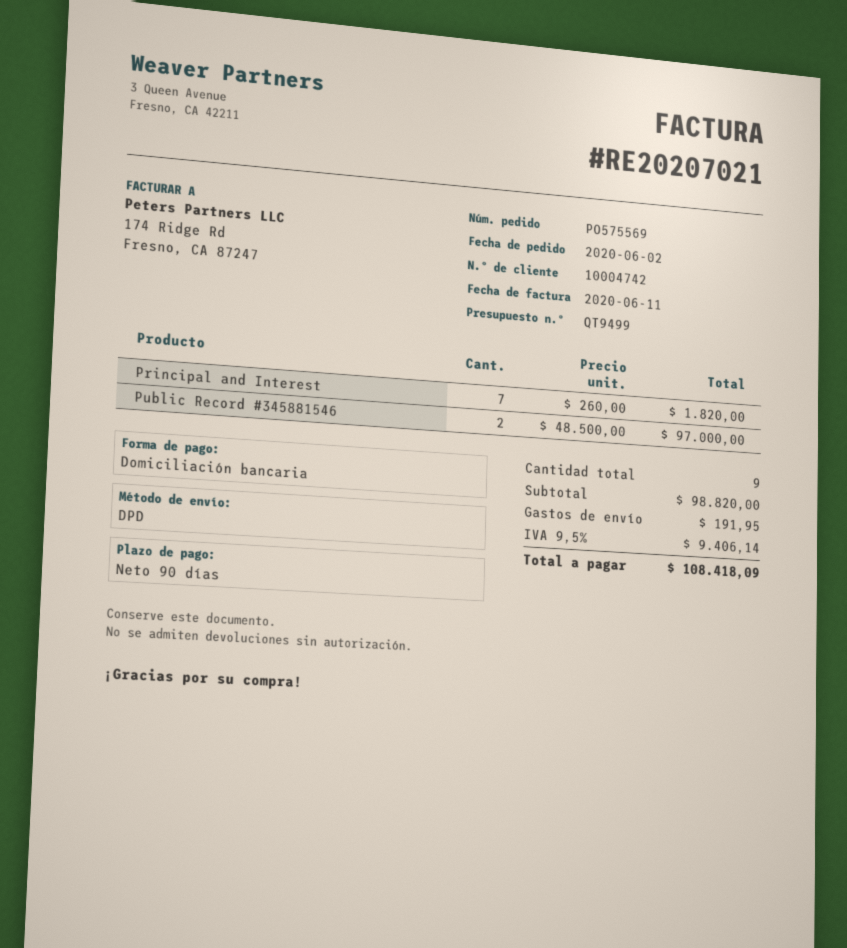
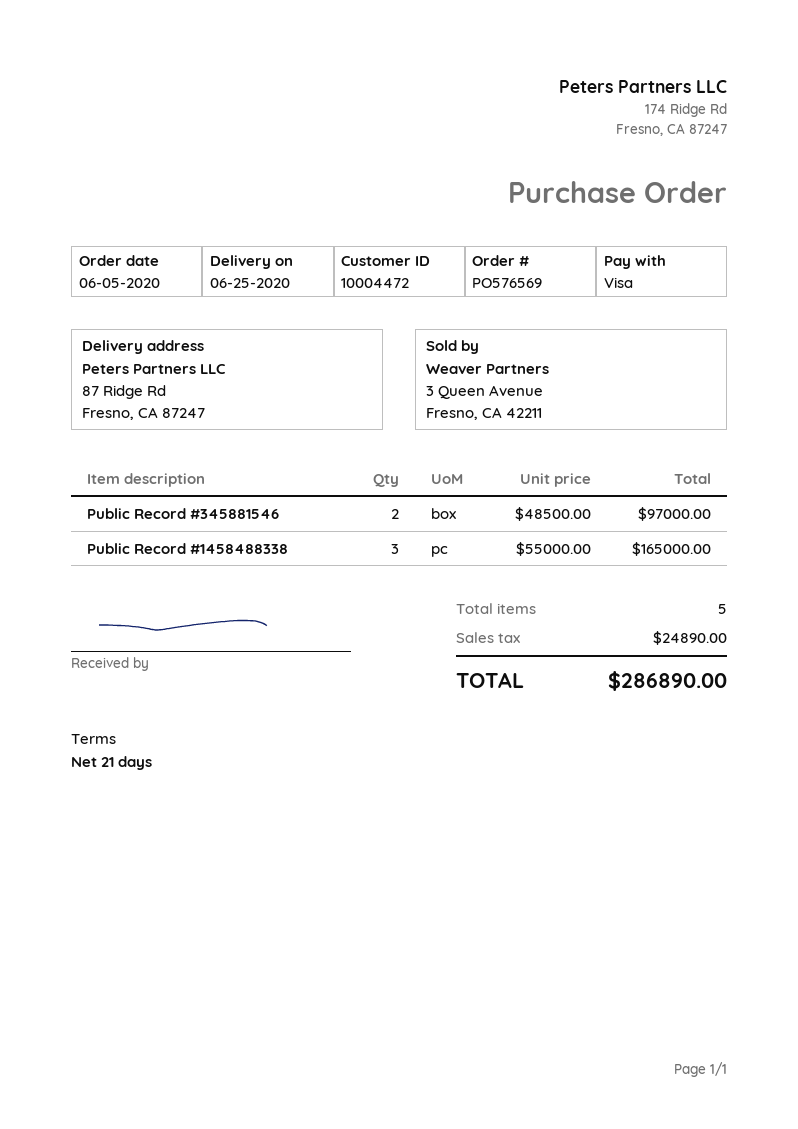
order number: PO575569 -> PO576569
order date: 2020-06-02 -> 2020-06-05
payment terms: 90 days -> 21 days
customer number: 10004742 -> 10004472
payment method: direct debit -> Visa
Principal and Interest: 7 x 260.00 = 1820.00 -> none
Public Record #1458488338: none -> 3 x 55000.00 = 165000.00
total quantity: 9 -> 5
shipping: 191.95 -> none
tax: 9406.14 -> 24890.00
total: 108418.09 -> 286890.00

